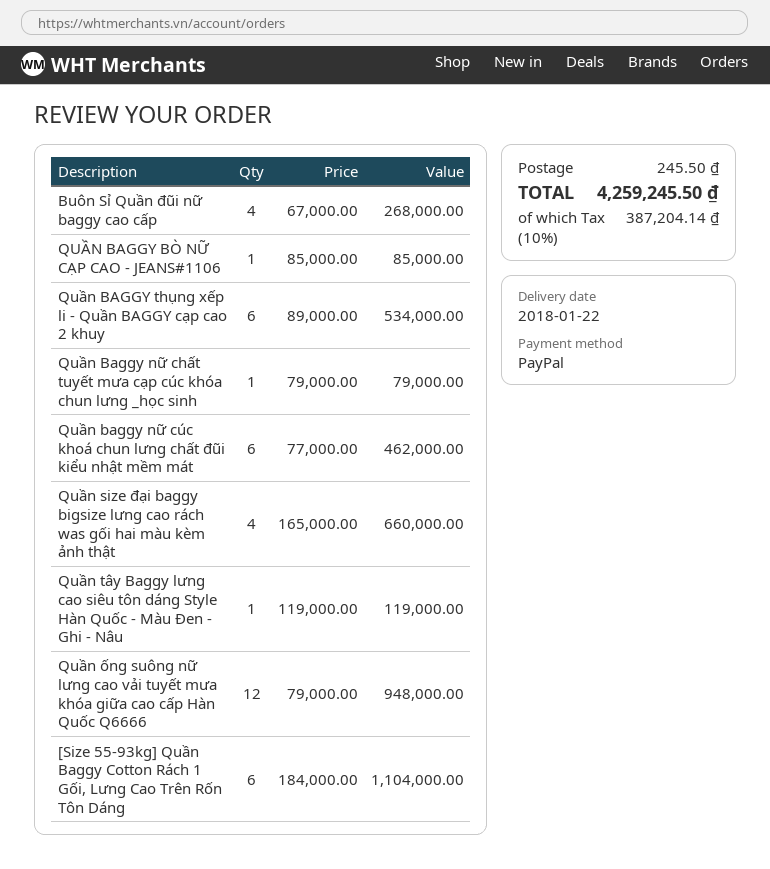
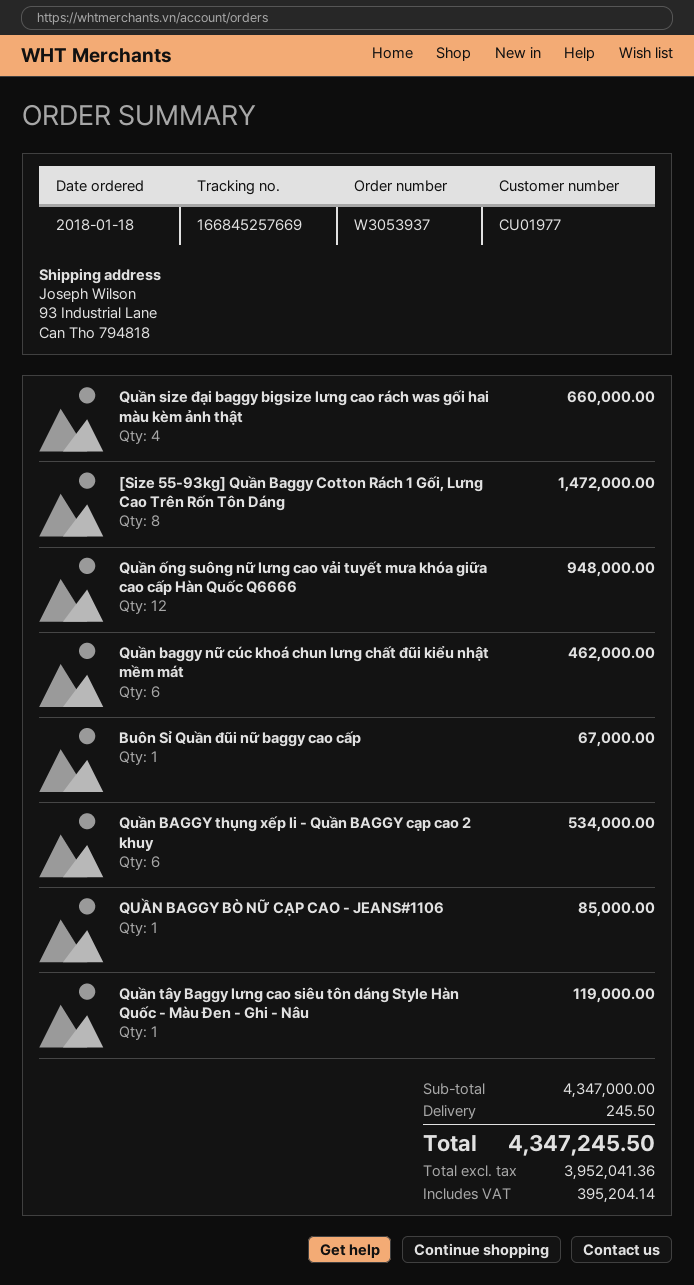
Buôn Sỉ Quần đũi nữ baggy cao cấp: 4 for 268000.00 -> 1 for 67000.00
Quần Baggy nữ chất tuyết mưa cạp cúc khóa chun lưng _học sinh: 1 for 79000.00 -> none
[Size 55-93kg] Quần Baggy Cotton Rách 1 Gối, Lưng Cao Trên Rốn Tôn Dáng: 6 for 1104000.00 -> 8 for 1472000.00
tax: 387204.14 -> 395204.14
total: 4259245.50 -> 4347245.50

